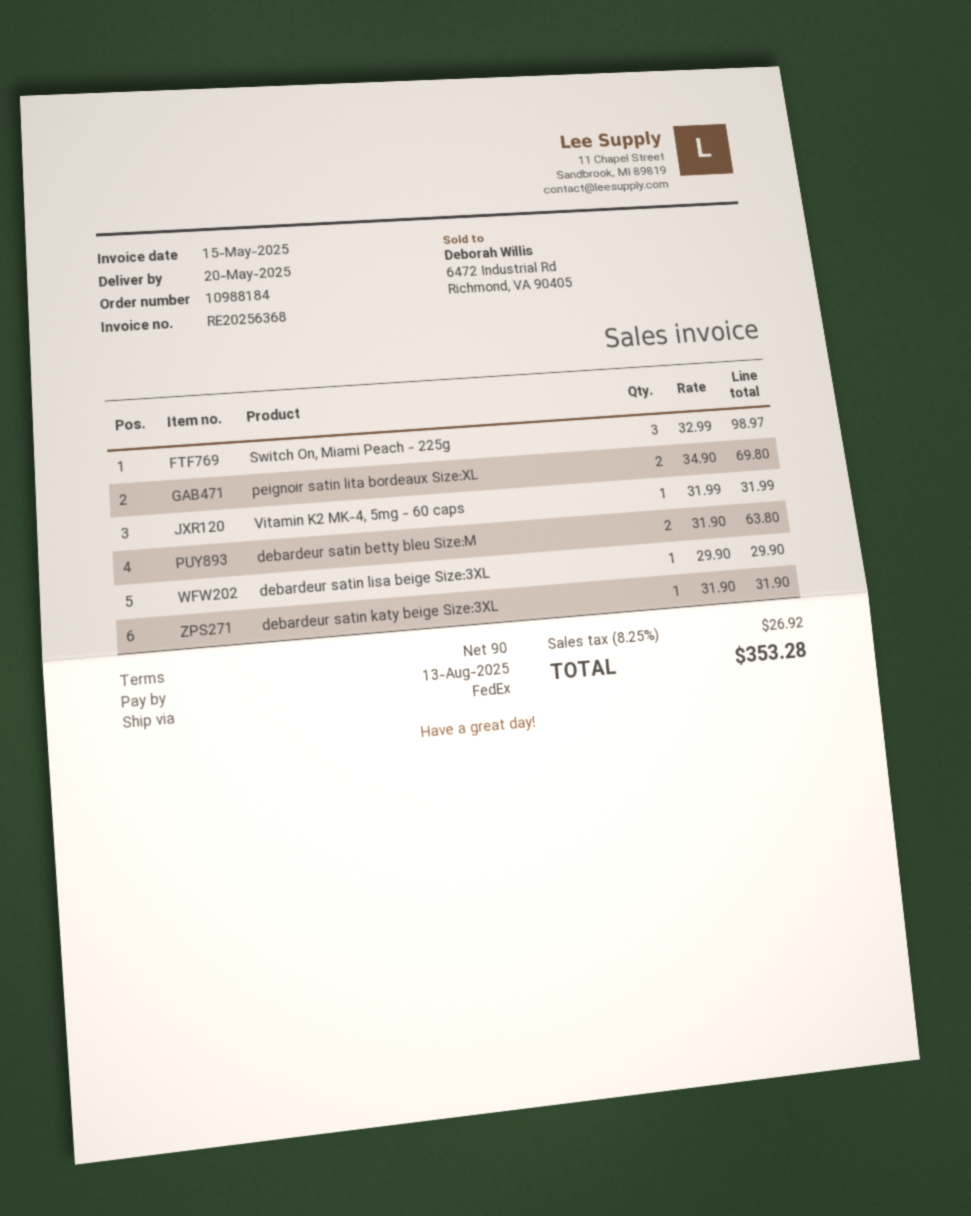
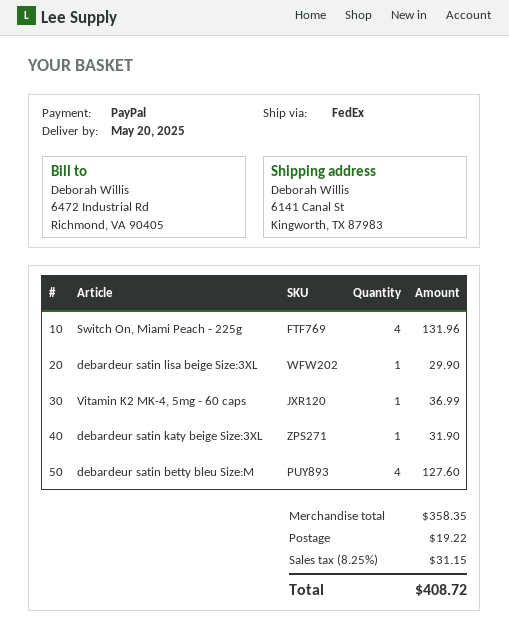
Switch On, Miami Peach - 225g: 3 for 98.97 -> 4 for 131.96
peignoir satin lita bordeaux Size:XL: 2 for 69.80 -> none
Vitamin K2 MK-4, 5mg - 60 caps: 1 for 31.99 -> 1 for 36.99
debardeur satin betty bleu Size:M: 2 for 63.80 -> 4 for 127.60
shipping: none -> 19.22
tax: 8.25% = 26.92 -> 8.25% = 31.15
total: 353.28 -> 408.72

